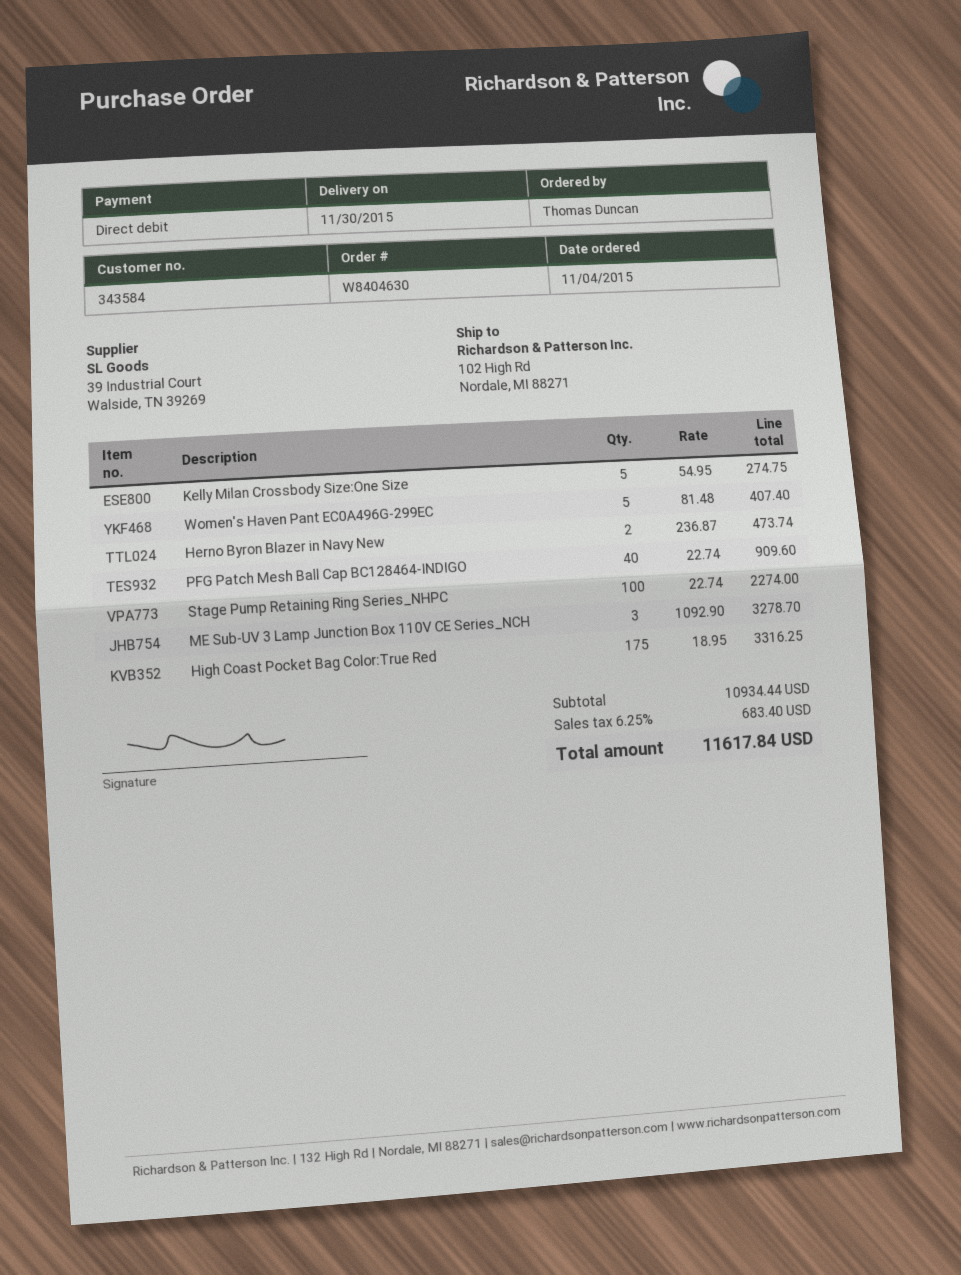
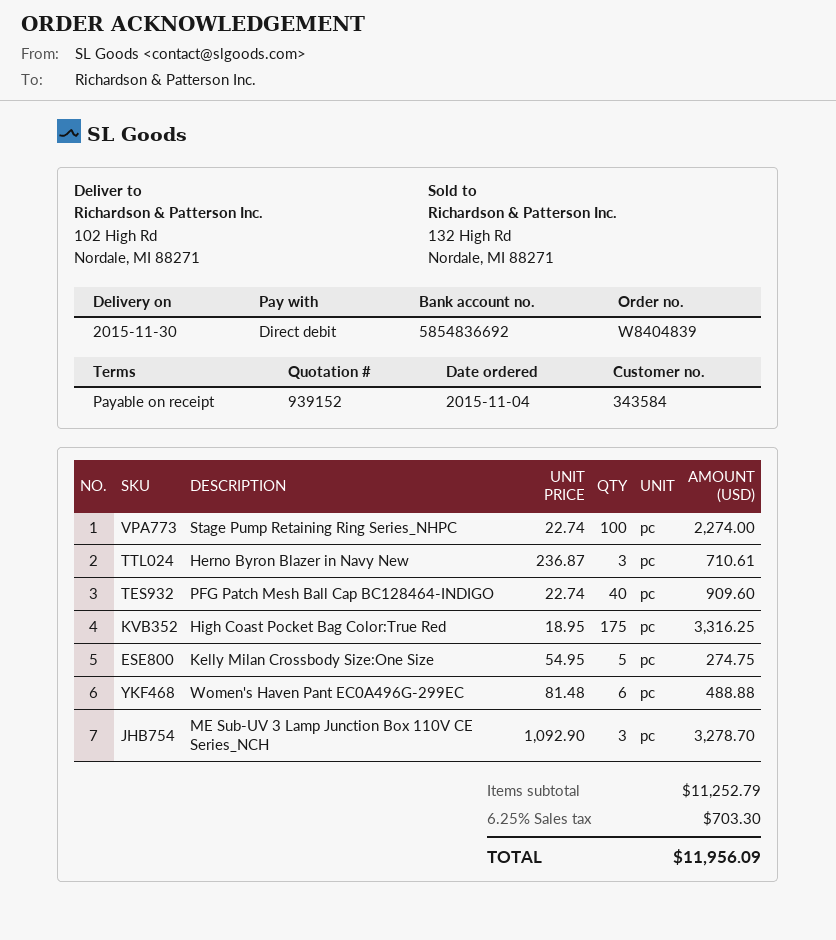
order number: W8404630 -> W8404839
Women's Haven Pant EC0A496G-299EC: 5 x 81.48 = 407.40 -> 6 x 81.48 = 488.88
Herno Byron Blazer in Navy New: 2 x 236.87 = 473.74 -> 3 x 236.87 = 710.61
subtotal: 10934.44 -> 11252.79
tax: 6.25% = 683.40 -> 6.25% = 703.30
total: 11617.84 -> 11956.09

